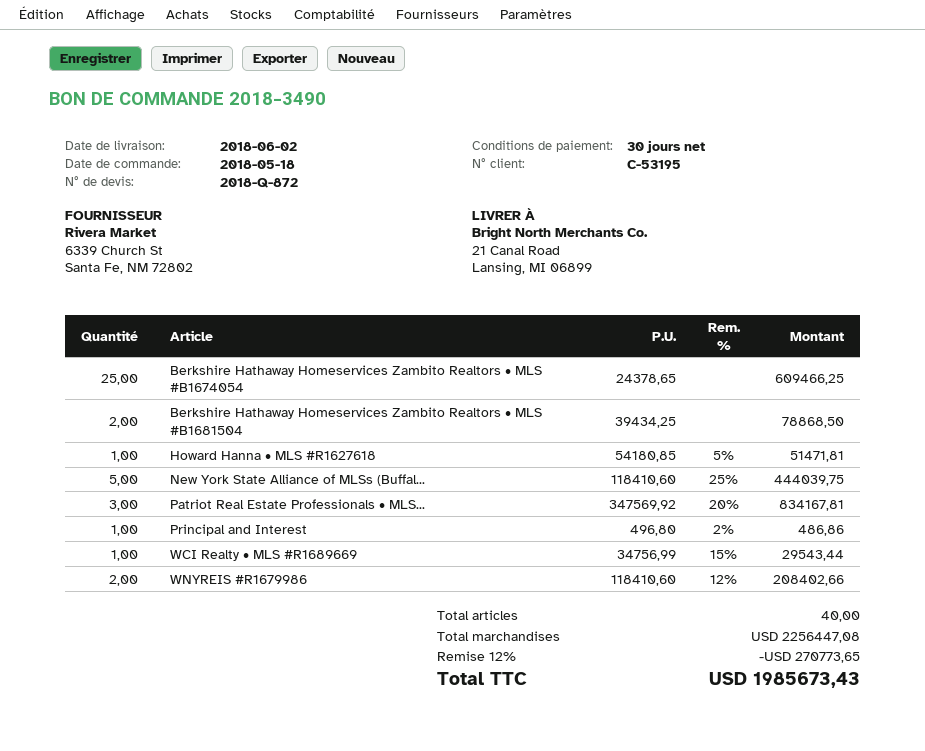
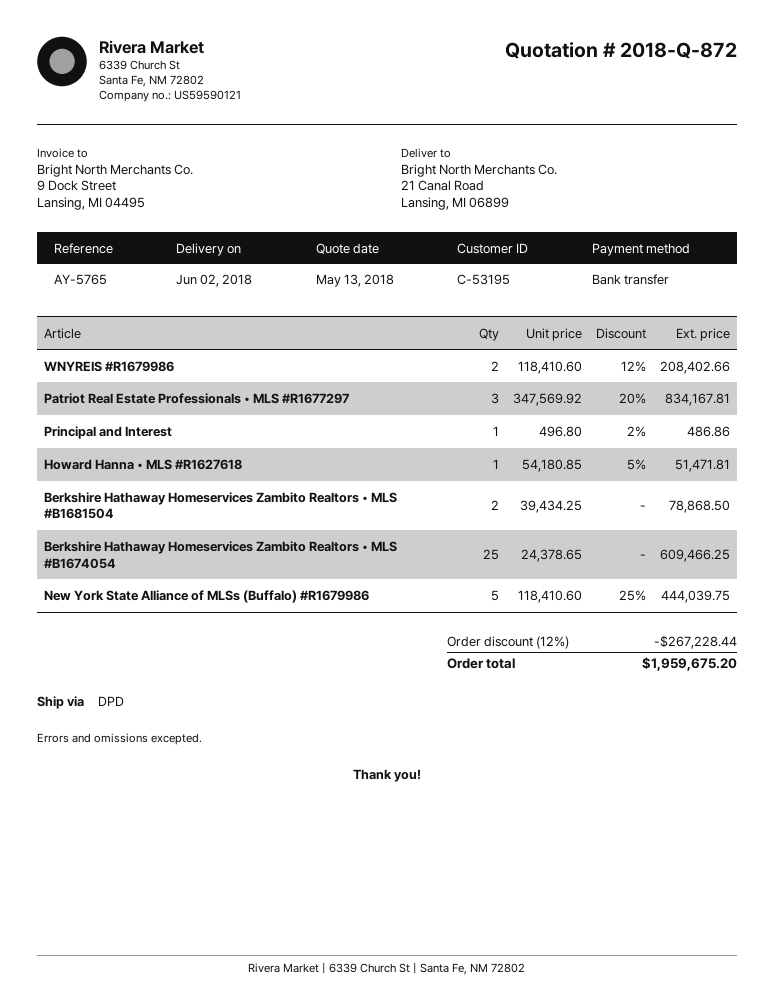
WCI Realty • MLS #R1689669: 1 x 34756.99 - 15% = 29543.44 -> none
discount: 12% = 270773.65 -> 12% = 267228.44
total: 1985673.43 -> 1959675.20

